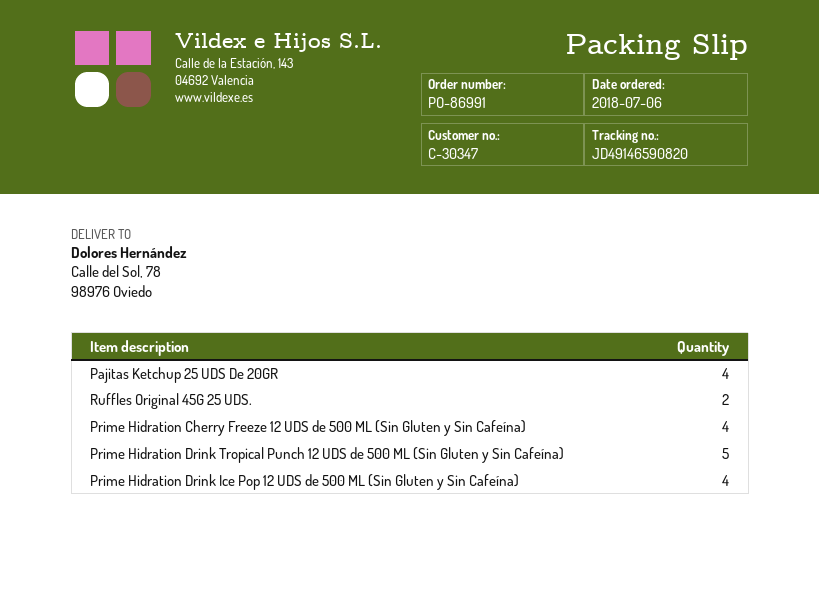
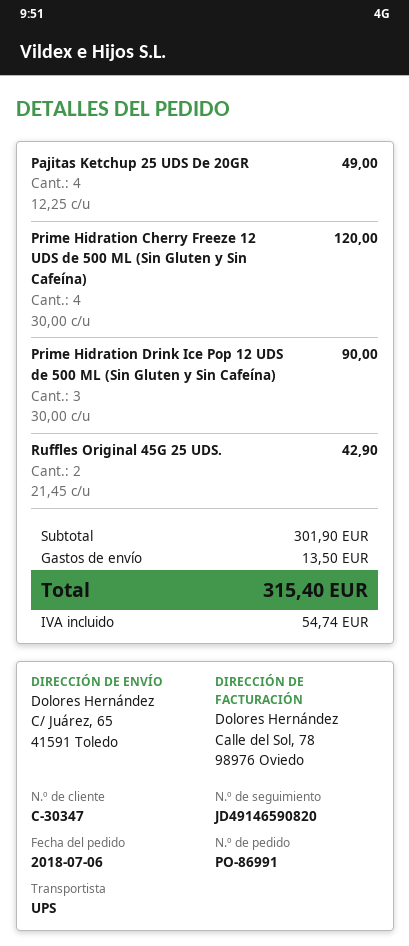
ship to: Calle del Sol, 78, 98976 Oviedo -> C/ Juárez, 65, 41591 Toledo
Prime Hidration Drink Tropical Punch 12 UDS de 500 ML (Sin Gluten y Sin Cafeína): 5 -> none
Prime Hidration Drink Ice Pop 12 UDS de 500 ML (Sin Gluten y Sin Cafeína): 4 -> 3

